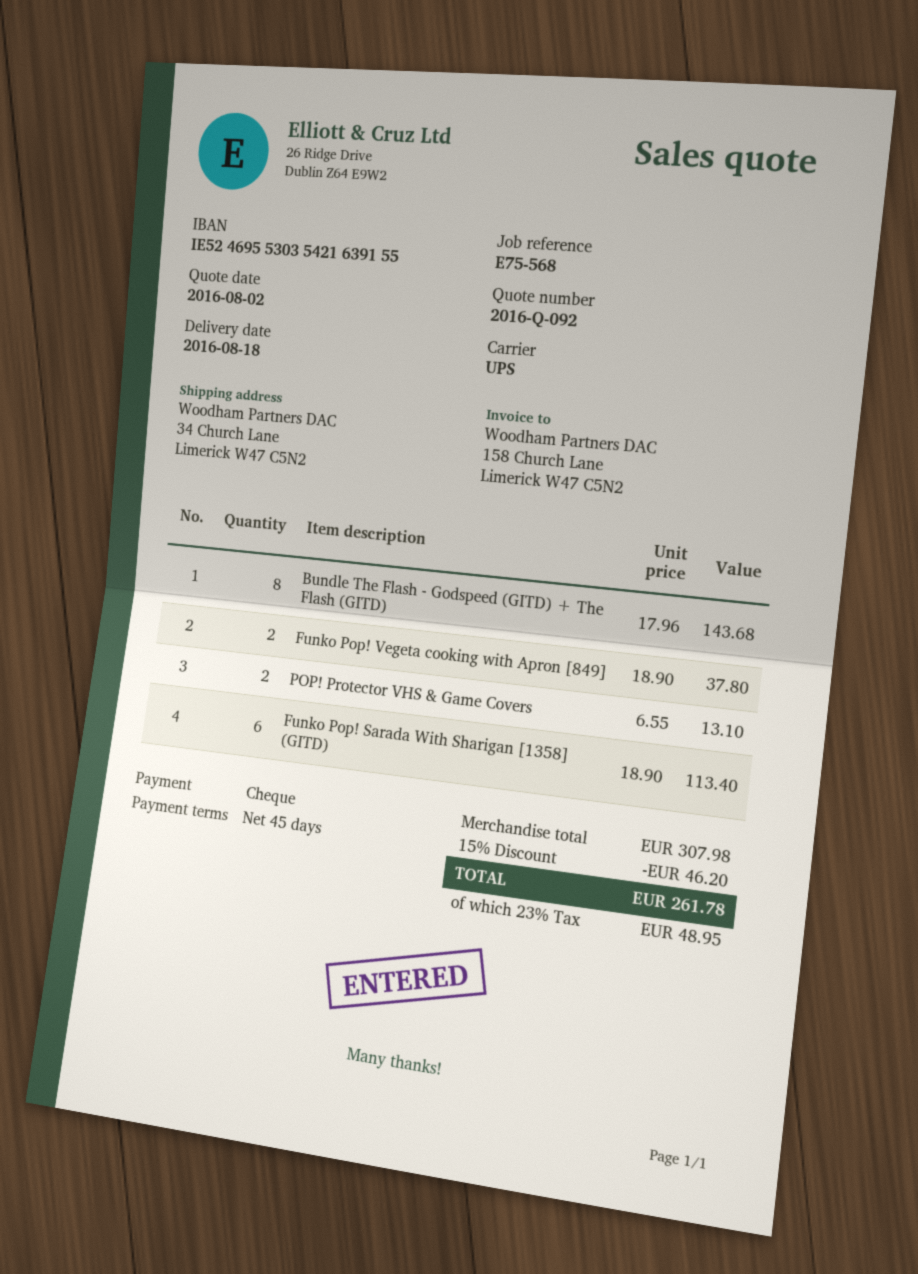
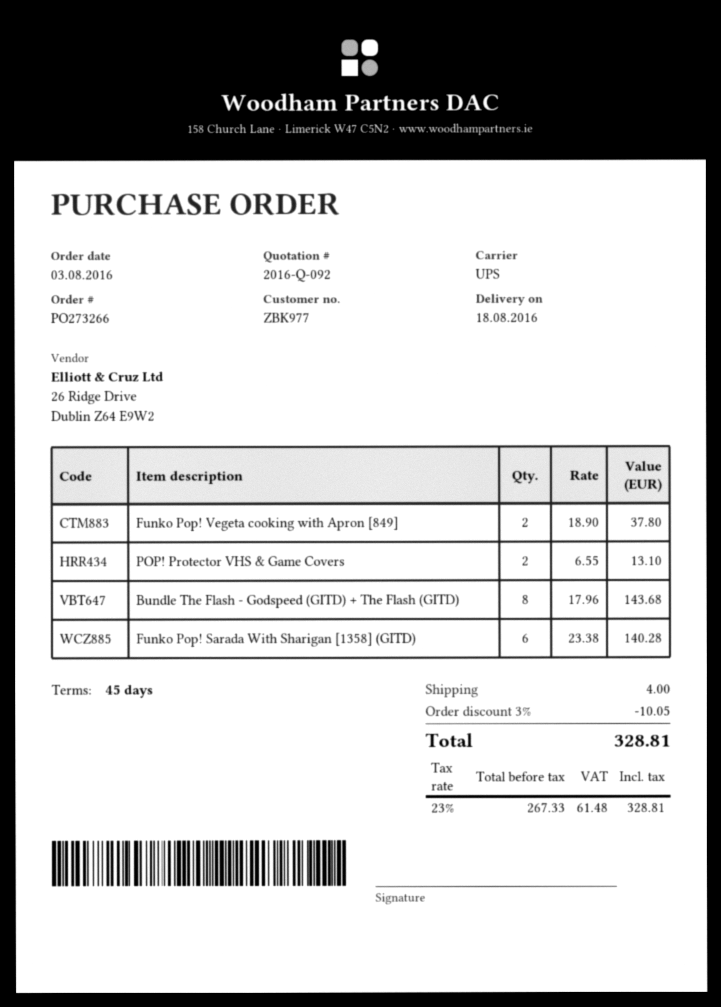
Funko Pop! Sarada With Sharigan [1358] (GITD): 6 x 18.90 = 113.40 -> 6 x 23.38 = 140.28
discount: 15% = 46.20 -> 3% = 10.05
shipping: none -> 4.00
tax: 23% = 48.95 -> 23% = 61.48
total: 261.78 -> 328.81

